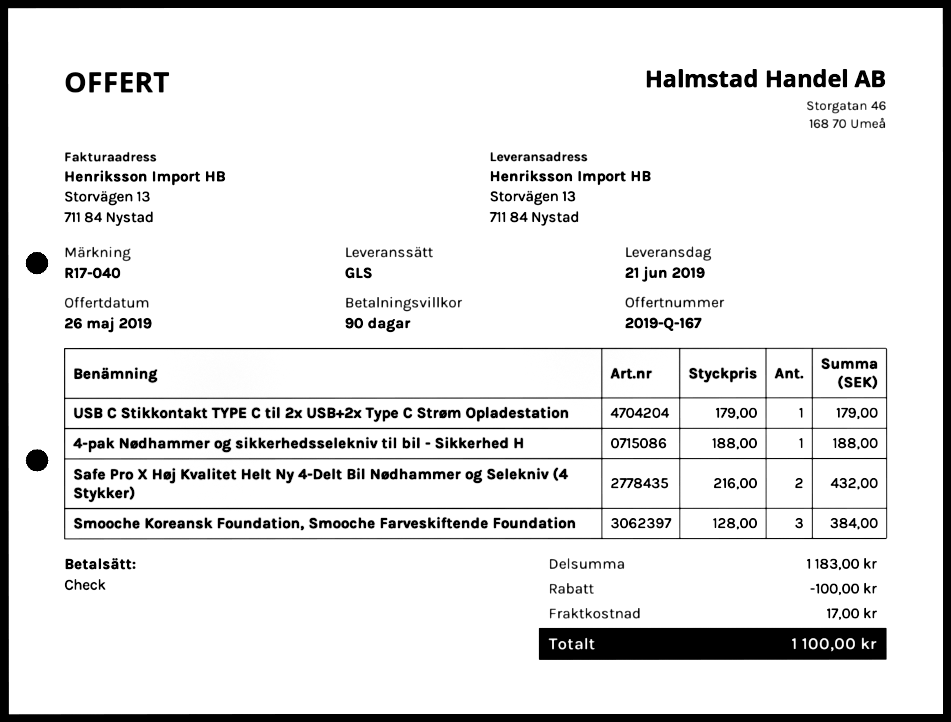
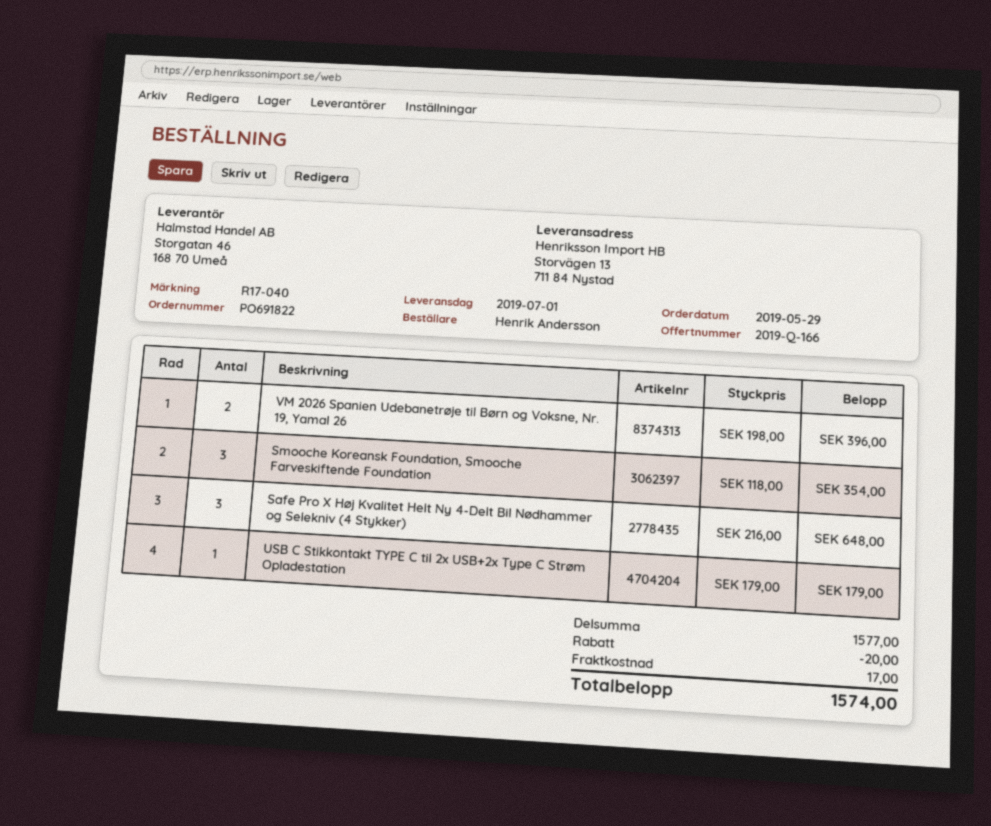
quote number: 2019-Q-167 -> 2019-Q-166
delivery date: 2019-06-21 -> 2019-07-01
4-pak Nødhammer og sikkerhedsselekniv til bil - Sikkerhed H: 1 x 188.00 = 188.00 -> none
Safe Pro X Høj Kvalitet Helt Ny 4-Delt Bil Nødhammer og Selekniv (4 Stykker): 2 x 216.00 = 432.00 -> 3 x 216.00 = 648.00
Smooche Koreansk Foundation, Smooche Farveskiftende Foundation: 3 x 128.00 = 384.00 -> 3 x 118.00 = 354.00
VM 2026 Spanien Udebanetrøje til Børn og Voksne, Nr. 19, Yamal 26: none -> 2 x 198.00 = 396.00
subtotal: 1183.00 -> 1577.00
discount: 100.00 -> 20.00
total: 1100.00 -> 1574.00

